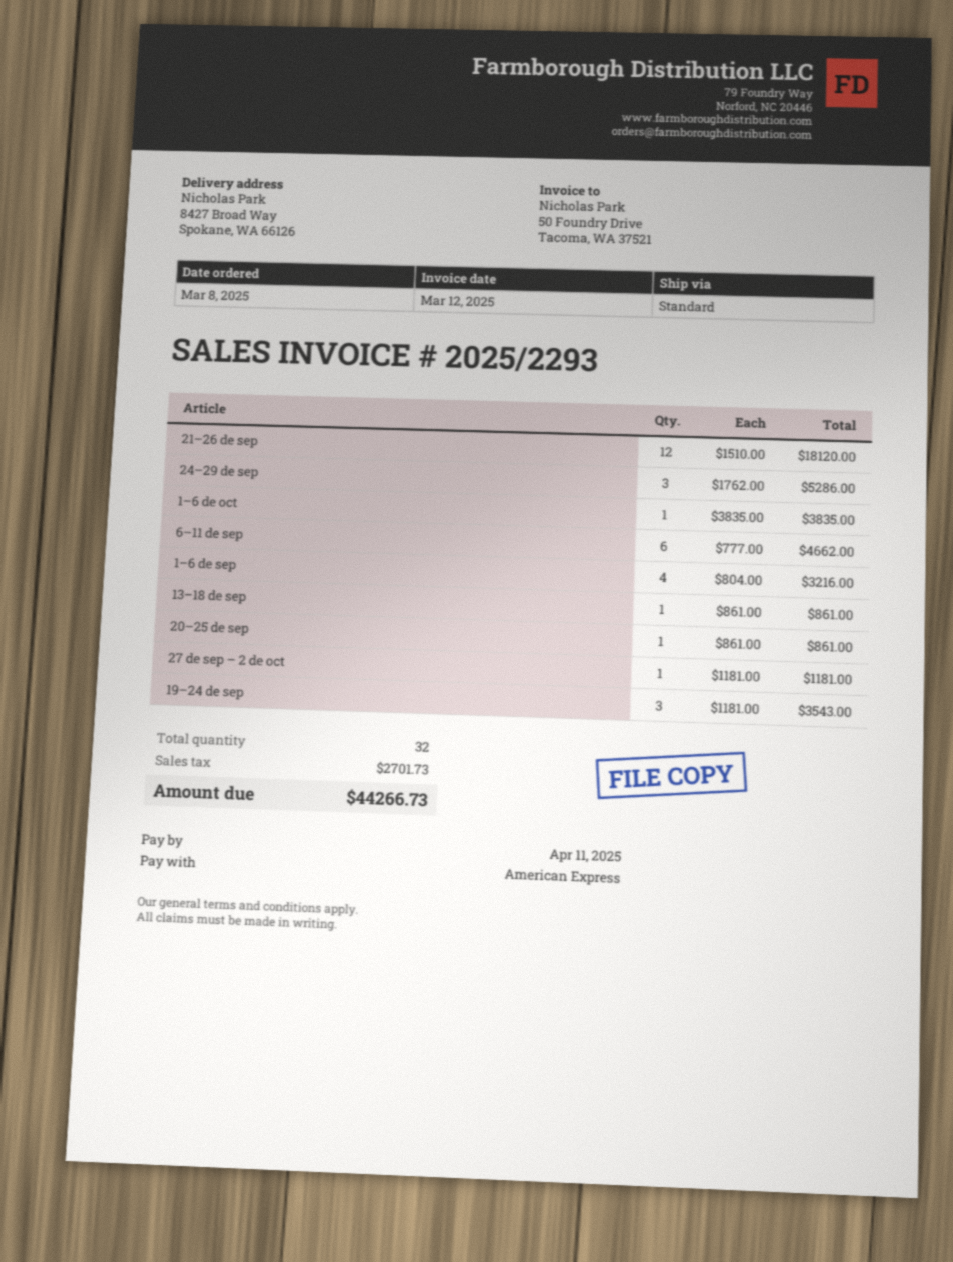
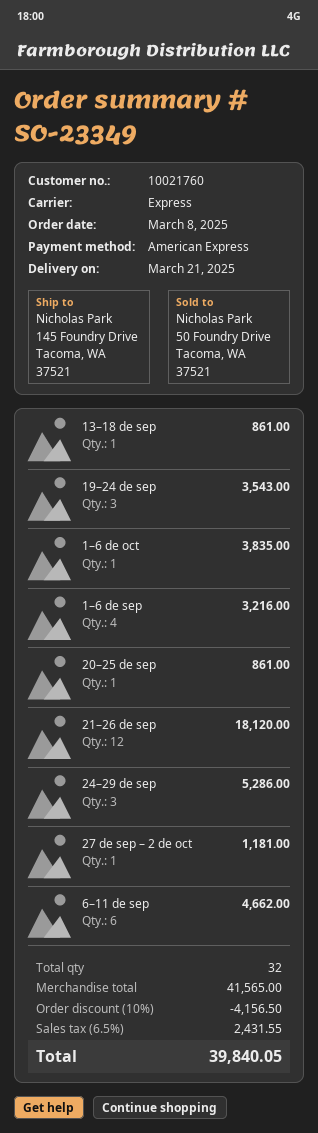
shipping method: standard -> express
ship to: 8427 Broad Way, Spokane, WA 66126 -> 145 Foundry Drive, Tacoma, WA 37521
discount: none -> 10% = 4156.50
tax: 2701.73 -> 2431.55
total: 44266.73 -> 39840.05

